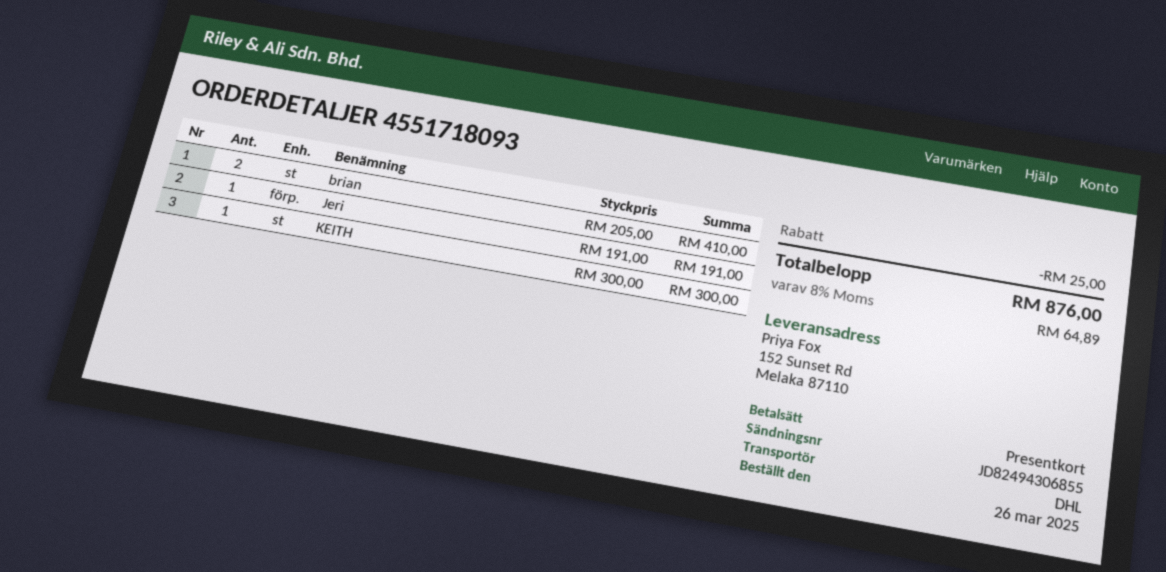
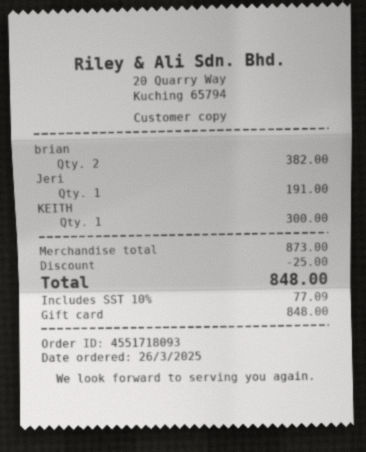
brian: 2 for 410.00 -> 2 for 382.00
tax: 8% = 64.89 -> 10% = 77.09
total: 876.00 -> 848.00

